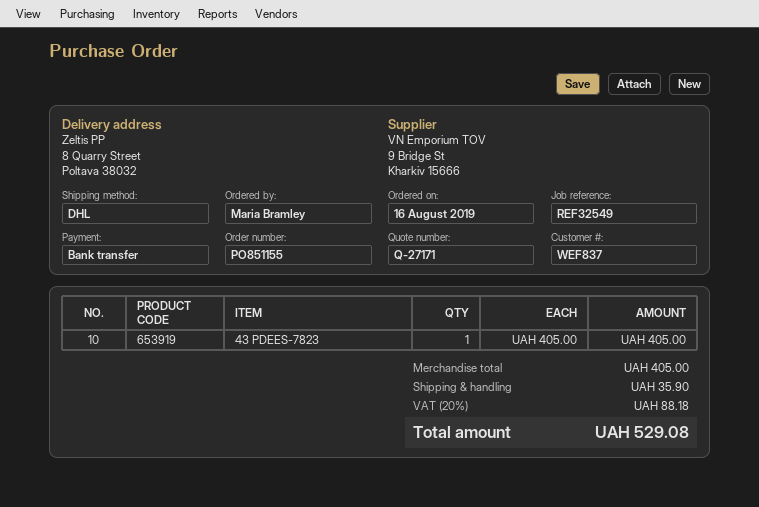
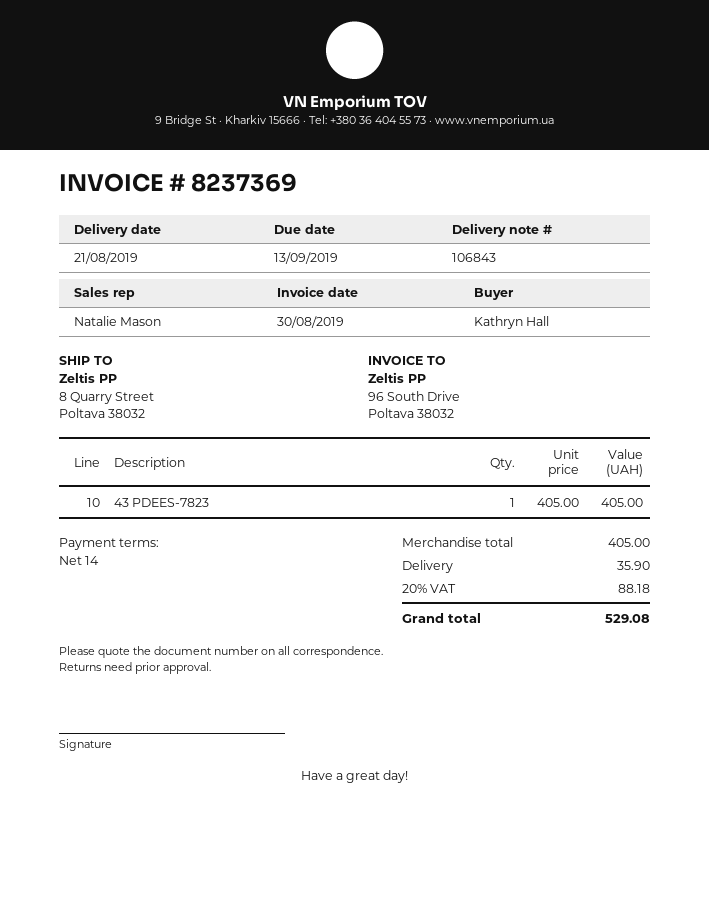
ordered by: Maria Bramley -> Kathryn Hall

